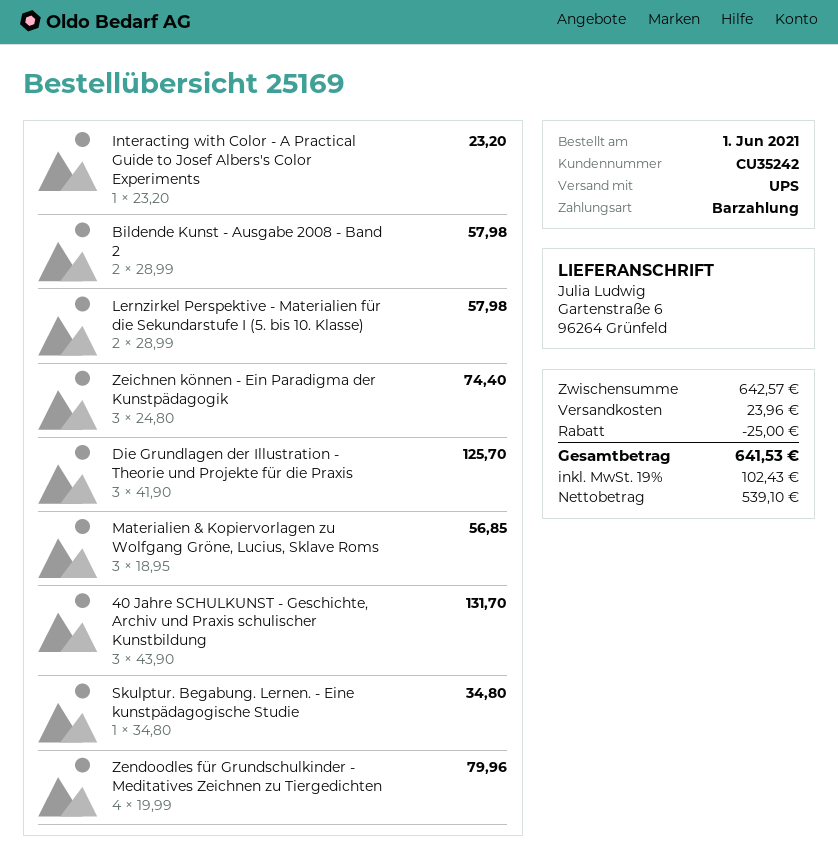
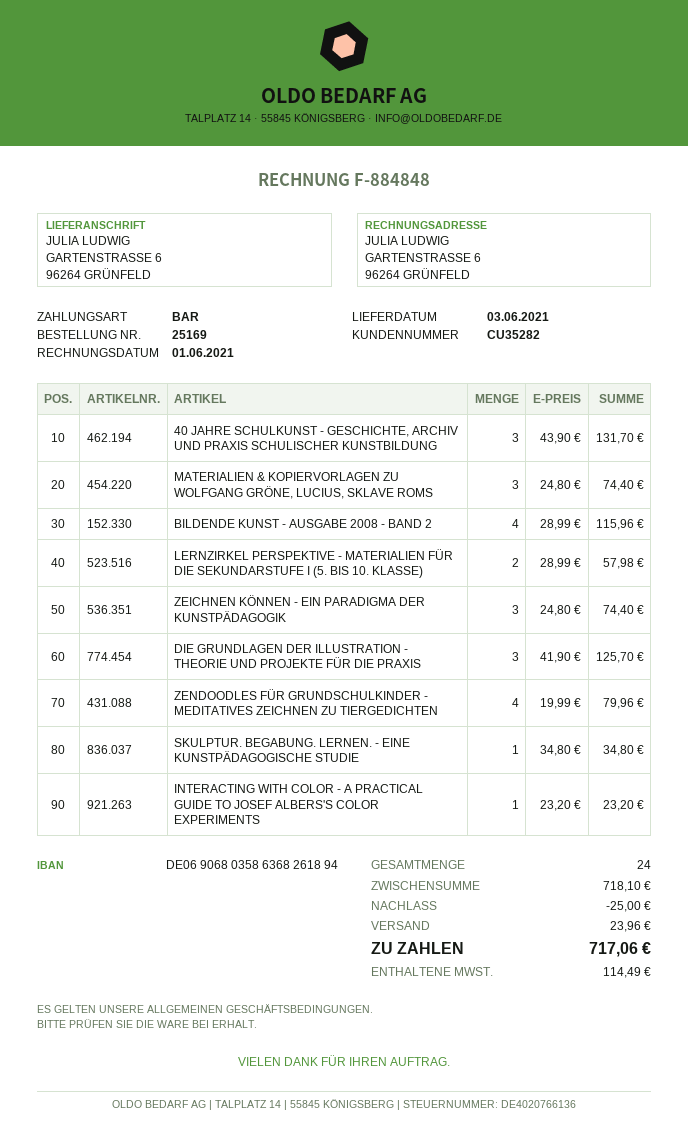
customer number: CU35242 -> CU35282
Bildende Kunst - Ausgabe 2008 - Band 2: 2 x 28.99 = 57.98 -> 4 x 28.99 = 115.96
Materialien & Kopiervorlagen zu Wolfgang Gröne, Lucius, Sklave Roms: 3 x 18.95 = 56.85 -> 3 x 24.80 = 74.40
subtotal: 642.57 -> 718.10
tax: 102.43 -> 114.49
total: 641.53 -> 717.06

